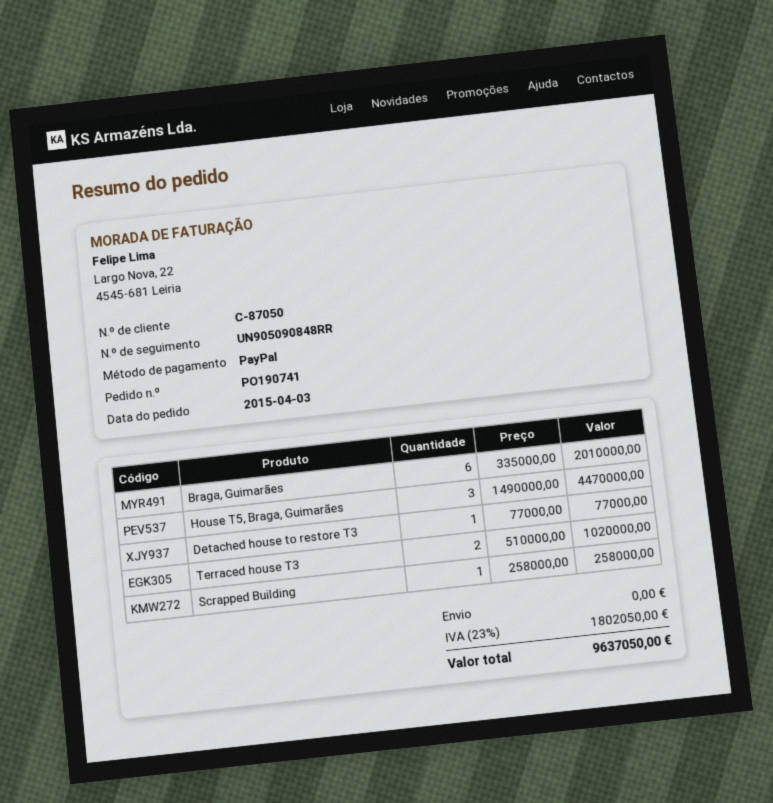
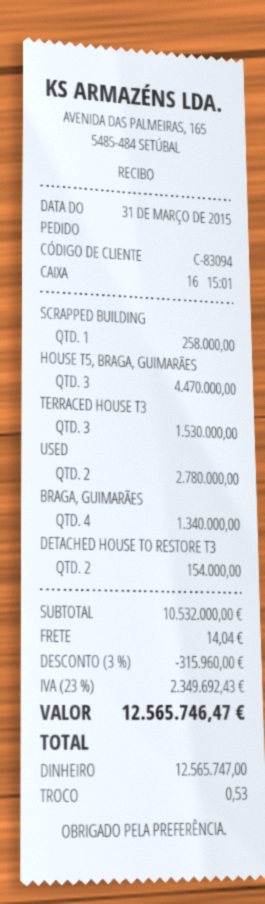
order date: 2015-04-03 -> 2015-03-31
customer number: C-87050 -> C-83094
payment method: PayPal -> cash
Braga, Guimarães: 6 for 2010000.00 -> 4 for 1340000.00
Detached house to restore T3: 1 for 77000.00 -> 2 for 154000.00
Terraced house T3: 2 for 1020000.00 -> 3 for 1530000.00
USED: none -> 2 for 2780000.00
discount: none -> 3% = 315960.00
shipping: 0.00 -> 14.04
tax: 23% = 1802050.00 -> 23% = 2349692.43
total: 9637050.00 -> 12565746.47

